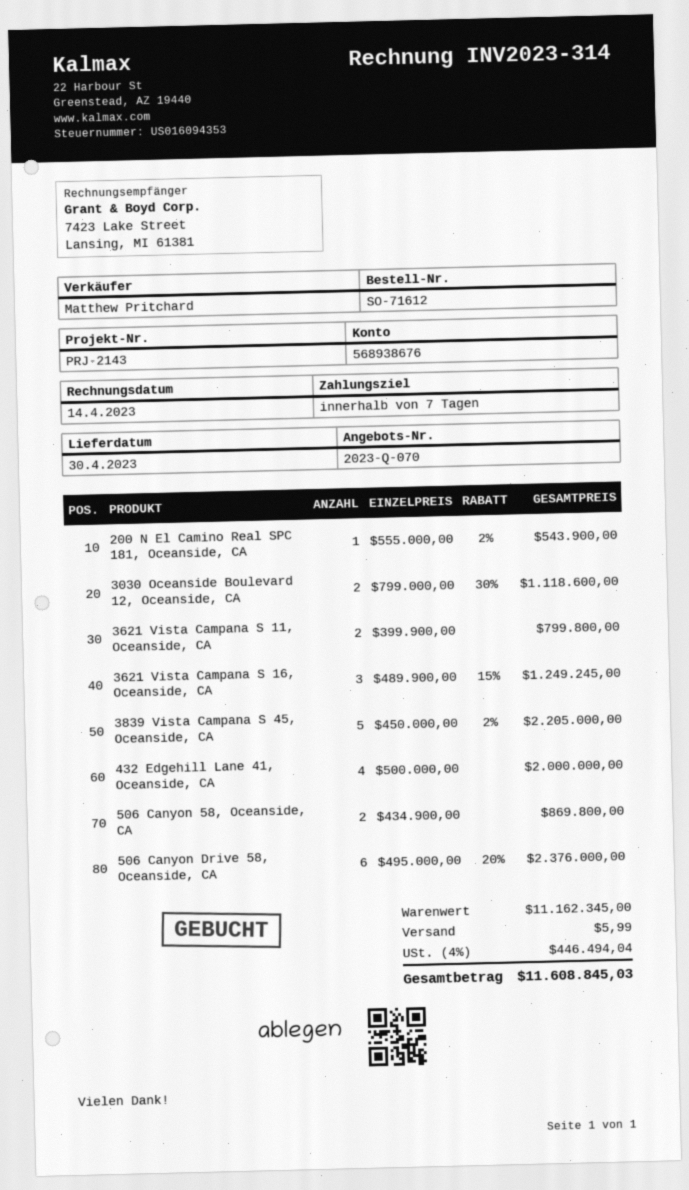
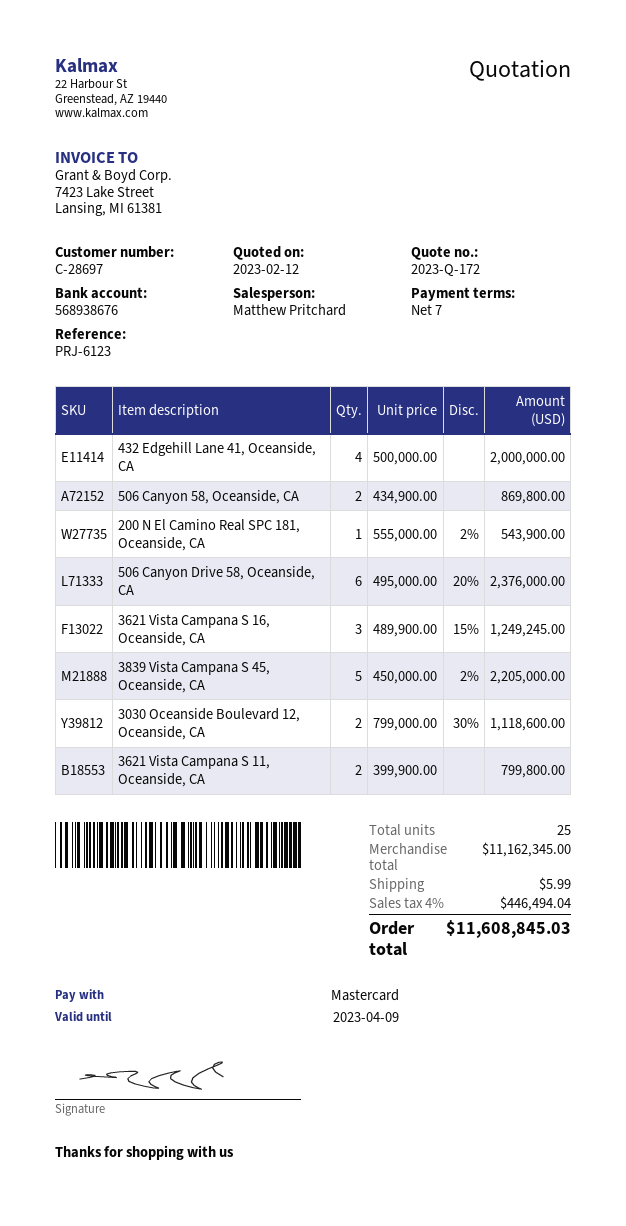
quote number: 2023-Q-070 -> 2023-Q-172
reference: PRJ-2143 -> PRJ-6123

